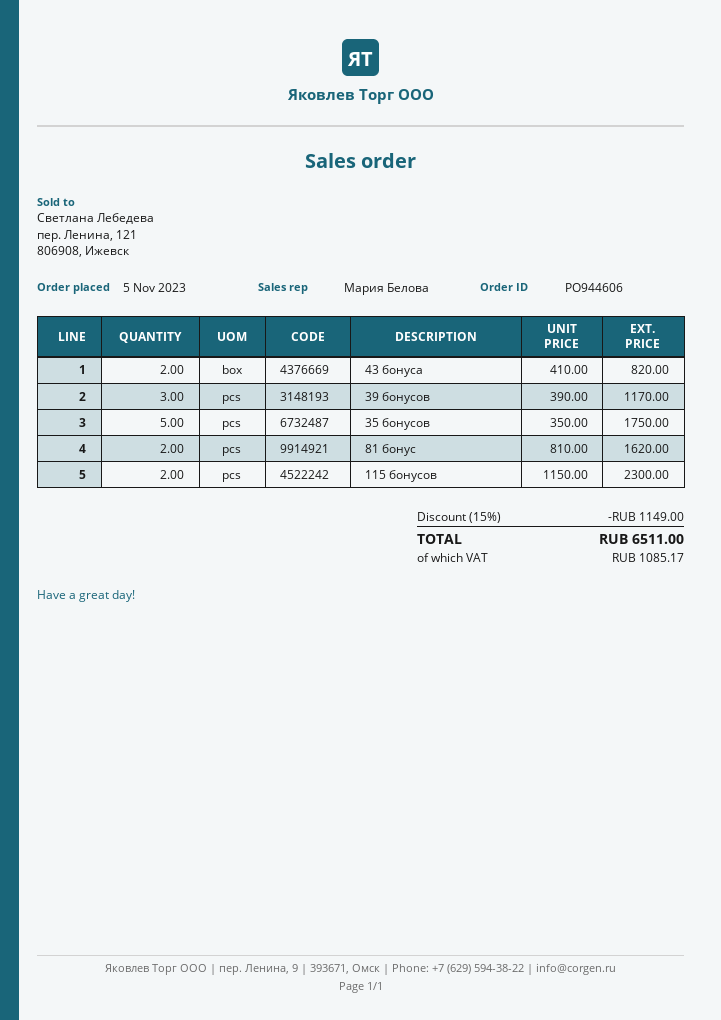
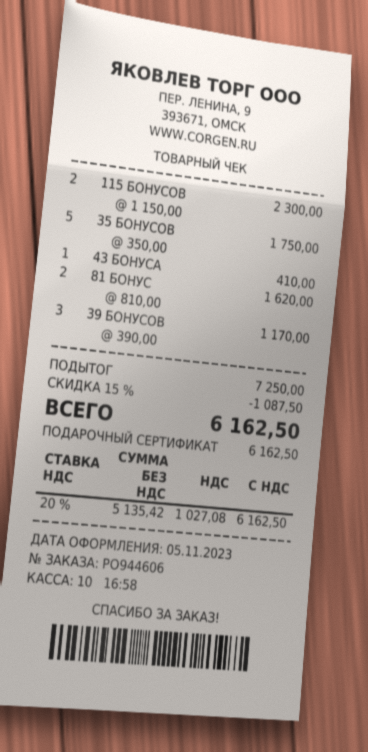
43 бонуса: 2 x 410.00 = 820.00 -> 1 x 410.00 = 410.00
discount: 15% = 1149.00 -> 15% = 1087.50
tax: 1085.17 -> 1027.08
total: 6511.00 -> 6162.50

